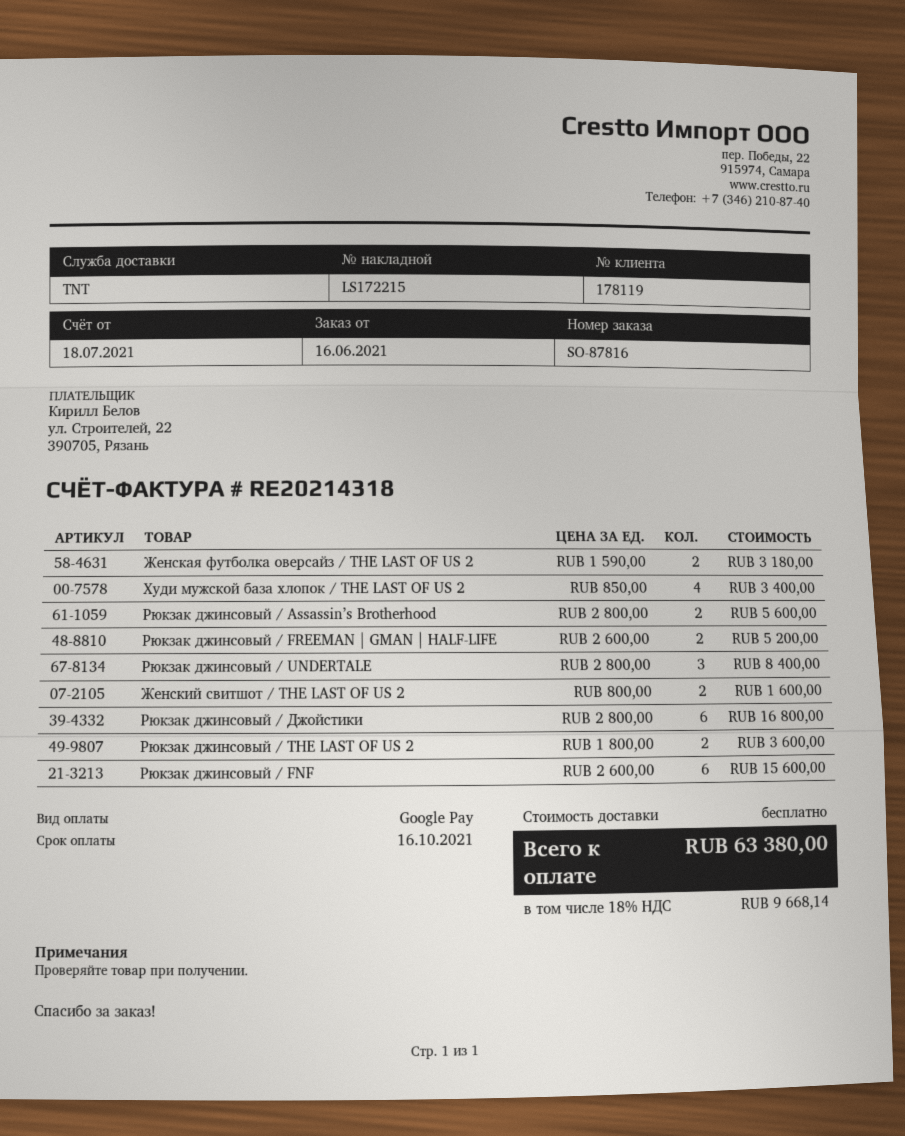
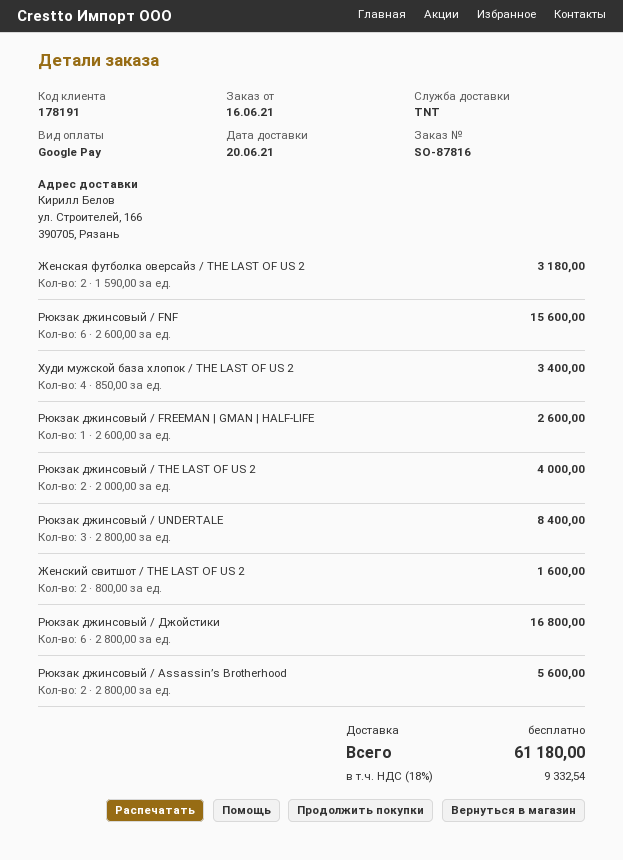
customer number: 178119 -> 178191
Рюкзак джинсовый / FREEMAN | GMAN | HALF-LIFE: 2 x 2600.00 = 5200.00 -> 1 x 2600.00 = 2600.00
Рюкзак джинсовый / THE LAST OF US 2: 2 x 1800.00 = 3600.00 -> 2 x 2000.00 = 4000.00
tax: 18% = 9668.14 -> 18% = 9332.54
total: 63380.00 -> 61180.00

